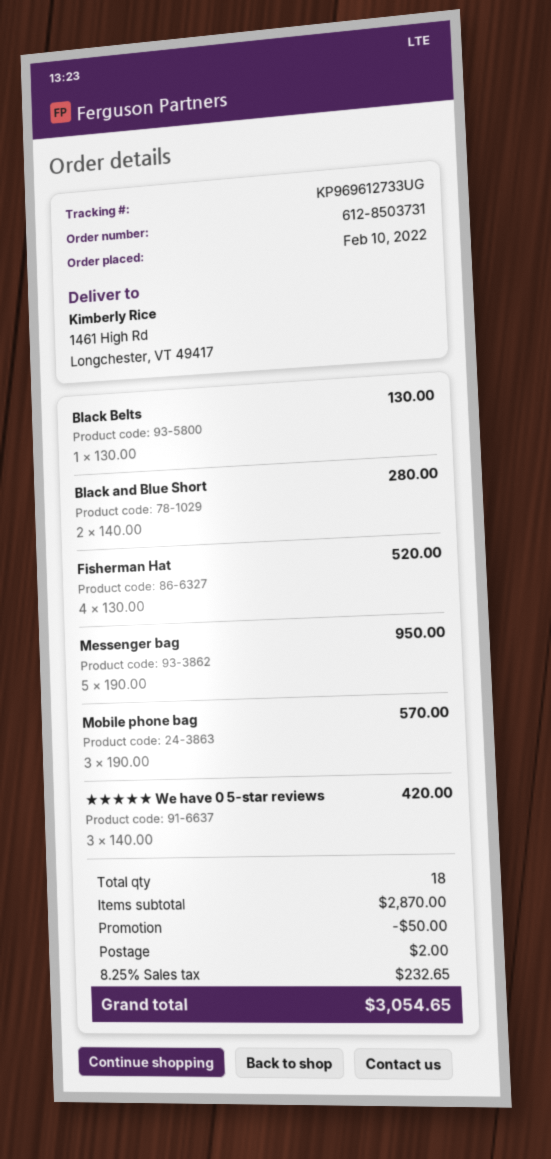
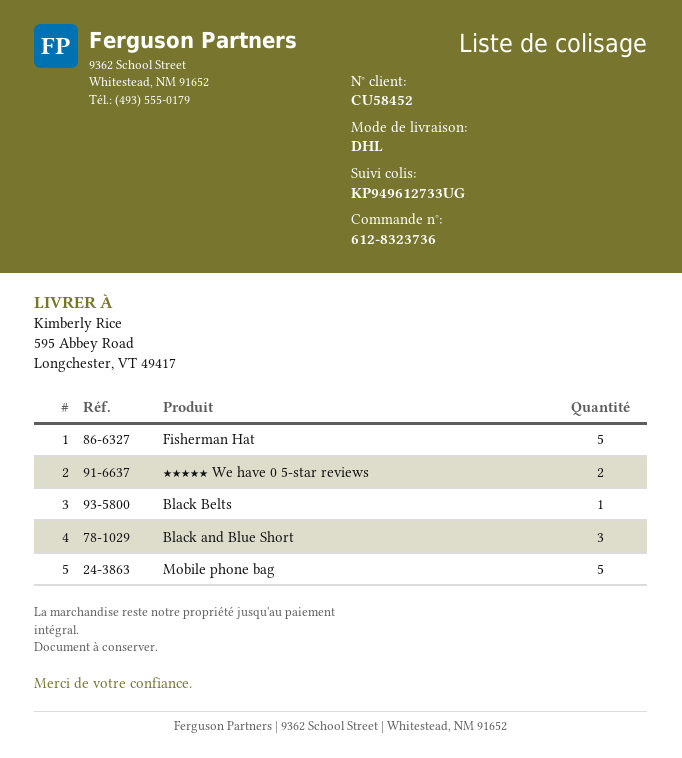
order number: 612-8503731 -> 612-8323736
tracking number: KP969612733UG -> KP949612733UG
ship to: 1461 High Rd, Longchester, VT 49417 -> 595 Abbey Road, Longchester, VT 49417
Black and Blue Short: 2 -> 3
Fisherman Hat: 4 -> 5
Messenger bag: 5 -> none
Mobile phone bag: 3 -> 5
★★★★★ We have 0 5-star reviews: 3 -> 2

